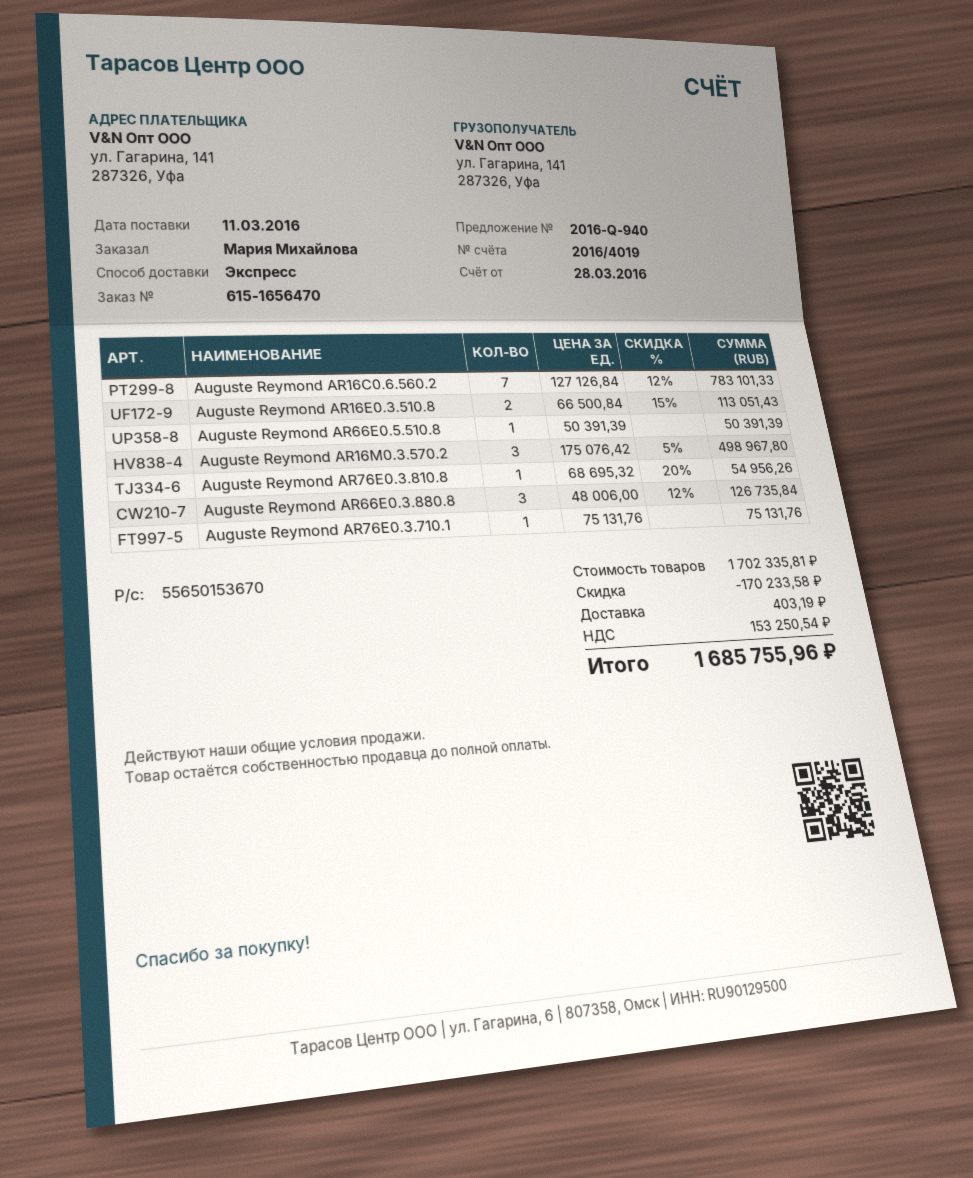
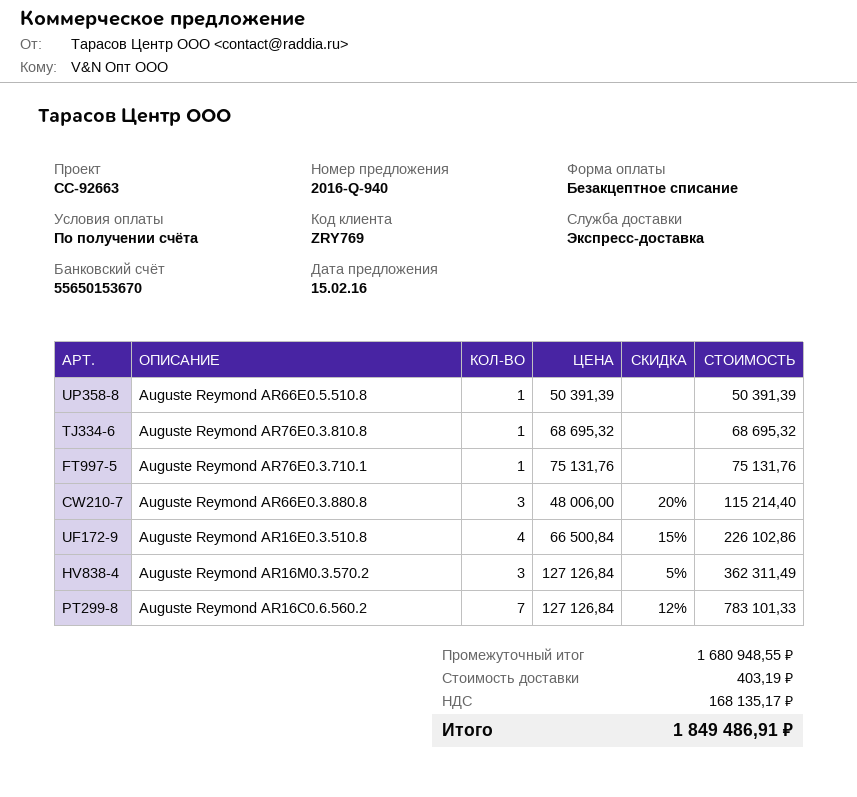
Auguste Reymond AR16E0.3.510.8: 2 x 66500.84 - 15% = 113051.43 -> 4 x 66500.84 - 15% = 226102.86
Auguste Reymond AR16M0.3.570.2: 3 x 175076.42 - 5% = 498967.80 -> 3 x 127126.84 - 5% = 362311.49
Auguste Reymond AR76E0.3.810.8: 1 x 68695.32 - 20% = 54956.26 -> 1 x 68695.32 = 68695.32
Auguste Reymond AR66E0.3.880.8: 3 x 48006.00 - 12% = 126735.84 -> 3 x 48006.00 - 20% = 115214.40
subtotal: 1702335.81 -> 1680948.55
discount: 170233.58 -> none
tax: 153250.54 -> 168135.17
total: 1685755.96 -> 1849486.91

